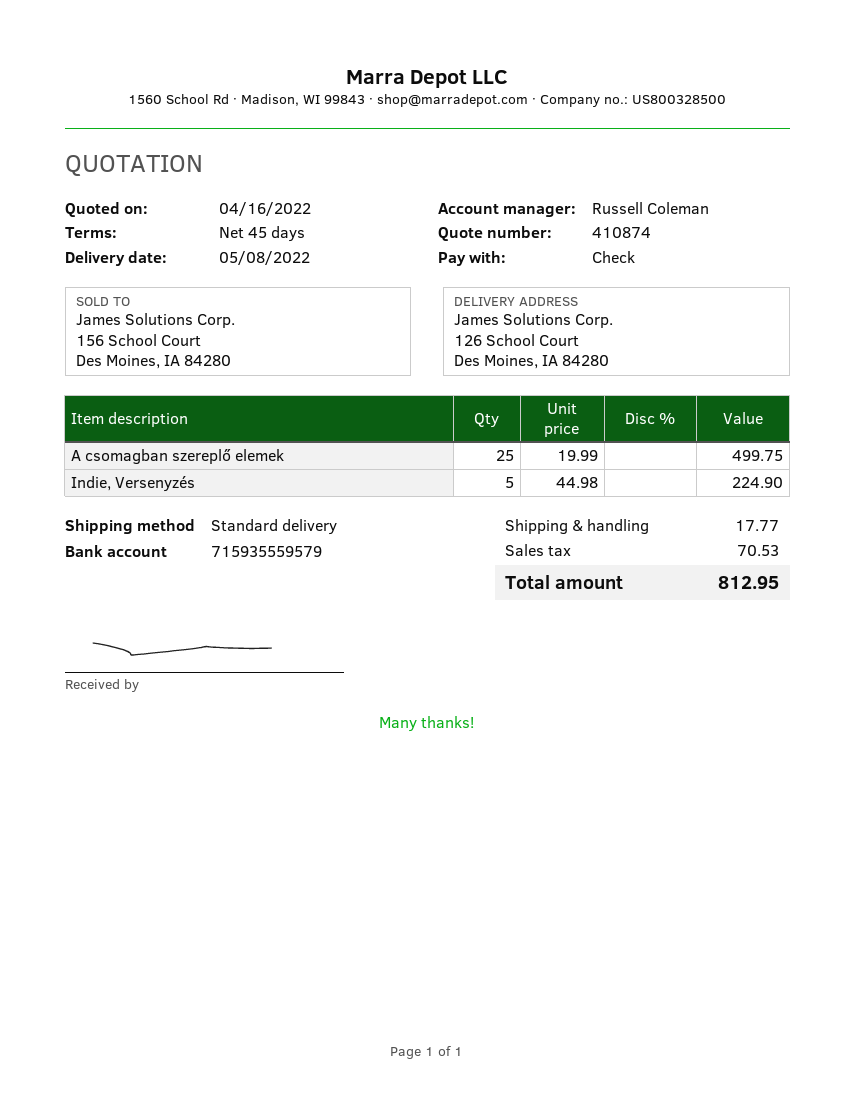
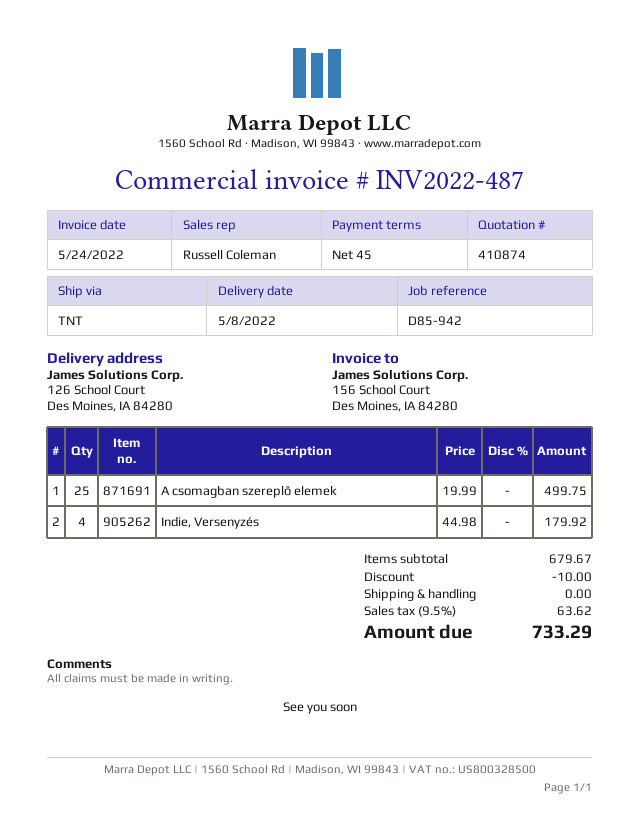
shipping method: standard -> TNT
Indie, Versenyzés: 5 x 44.98 = 224.90 -> 4 x 44.98 = 179.92
discount: none -> 10.00
shipping: 17.77 -> 0.00
tax: 70.53 -> 63.62
total: 812.95 -> 733.29

